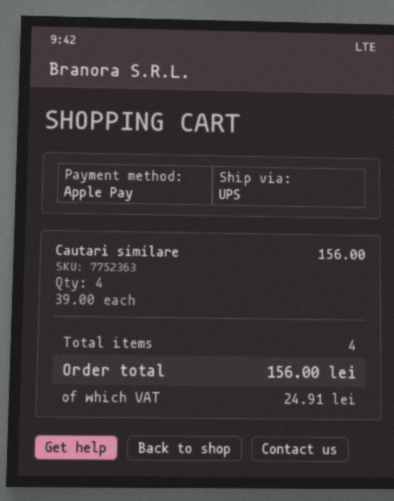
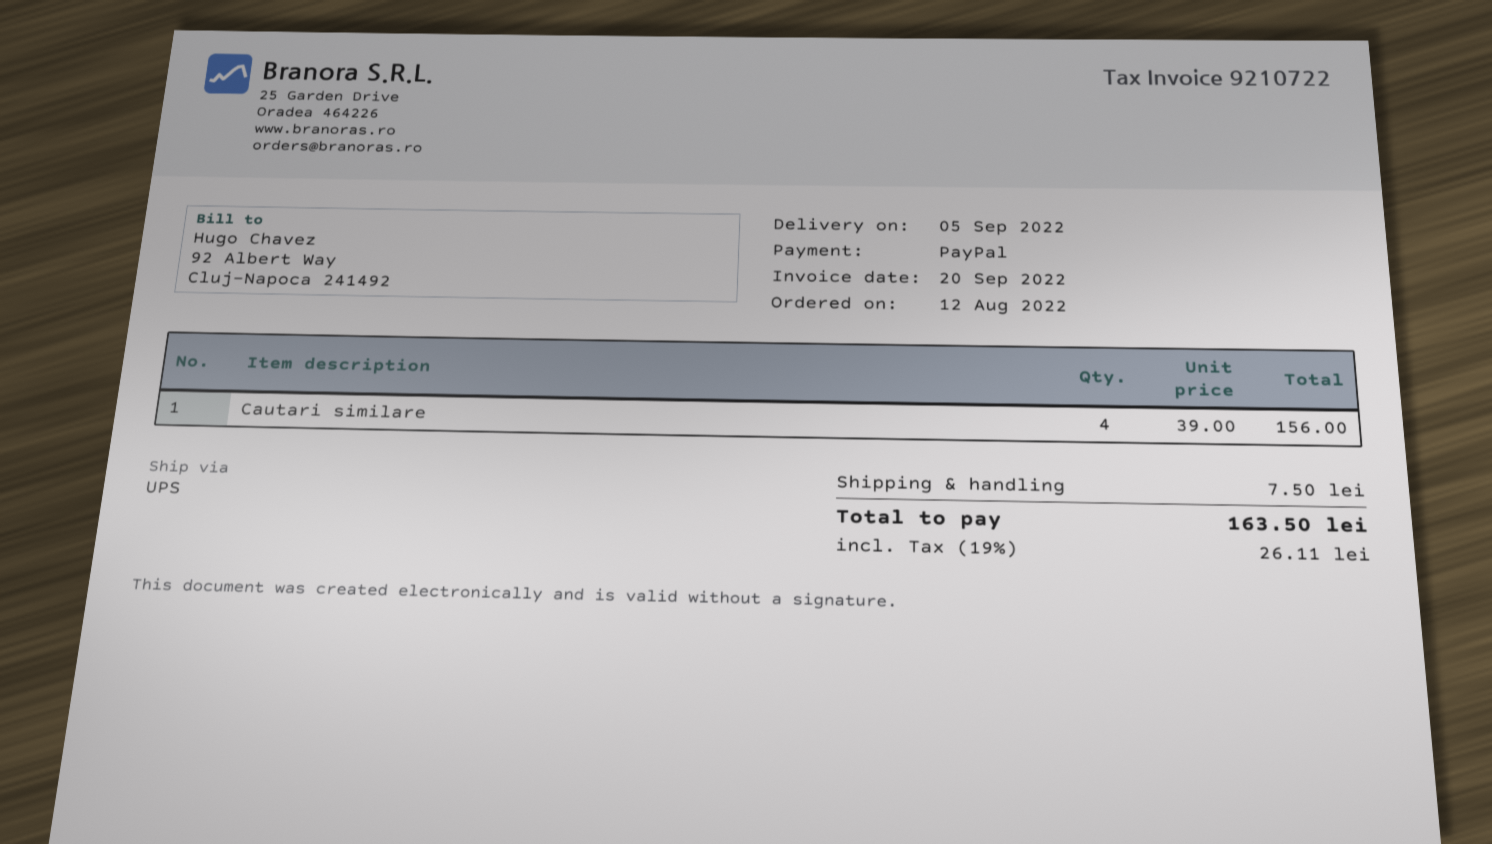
payment method: Apple Pay -> PayPal
shipping: none -> 7.50
tax: 24.91 -> 26.11
total: 156.00 -> 163.50

